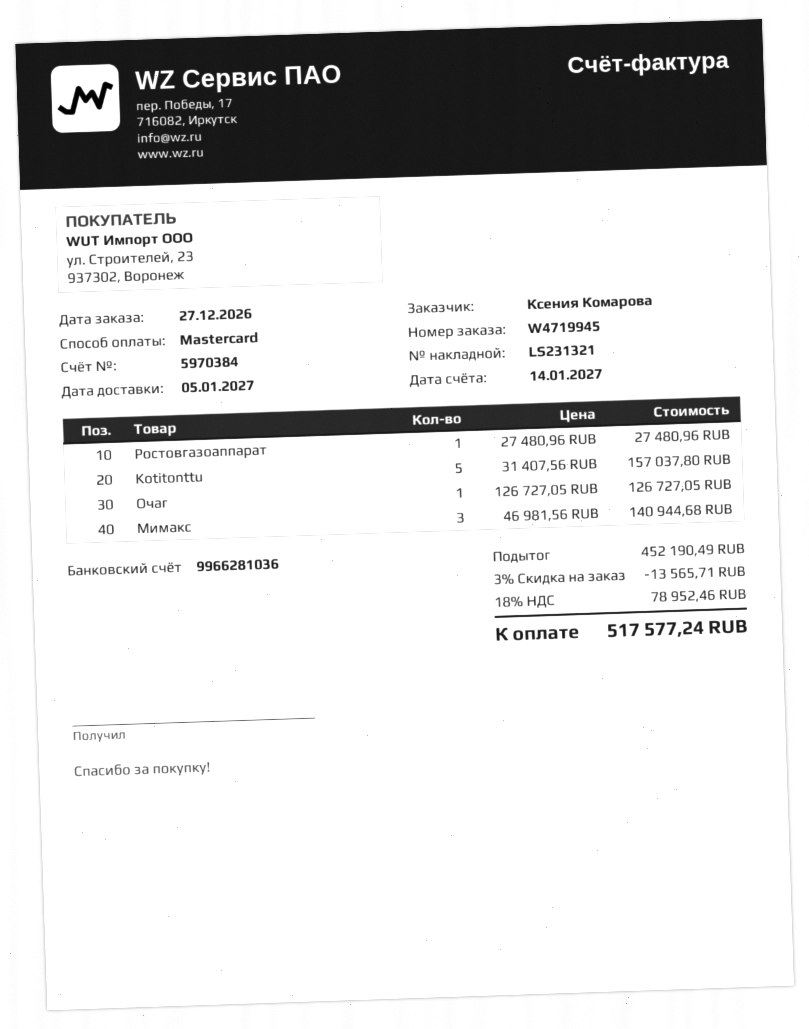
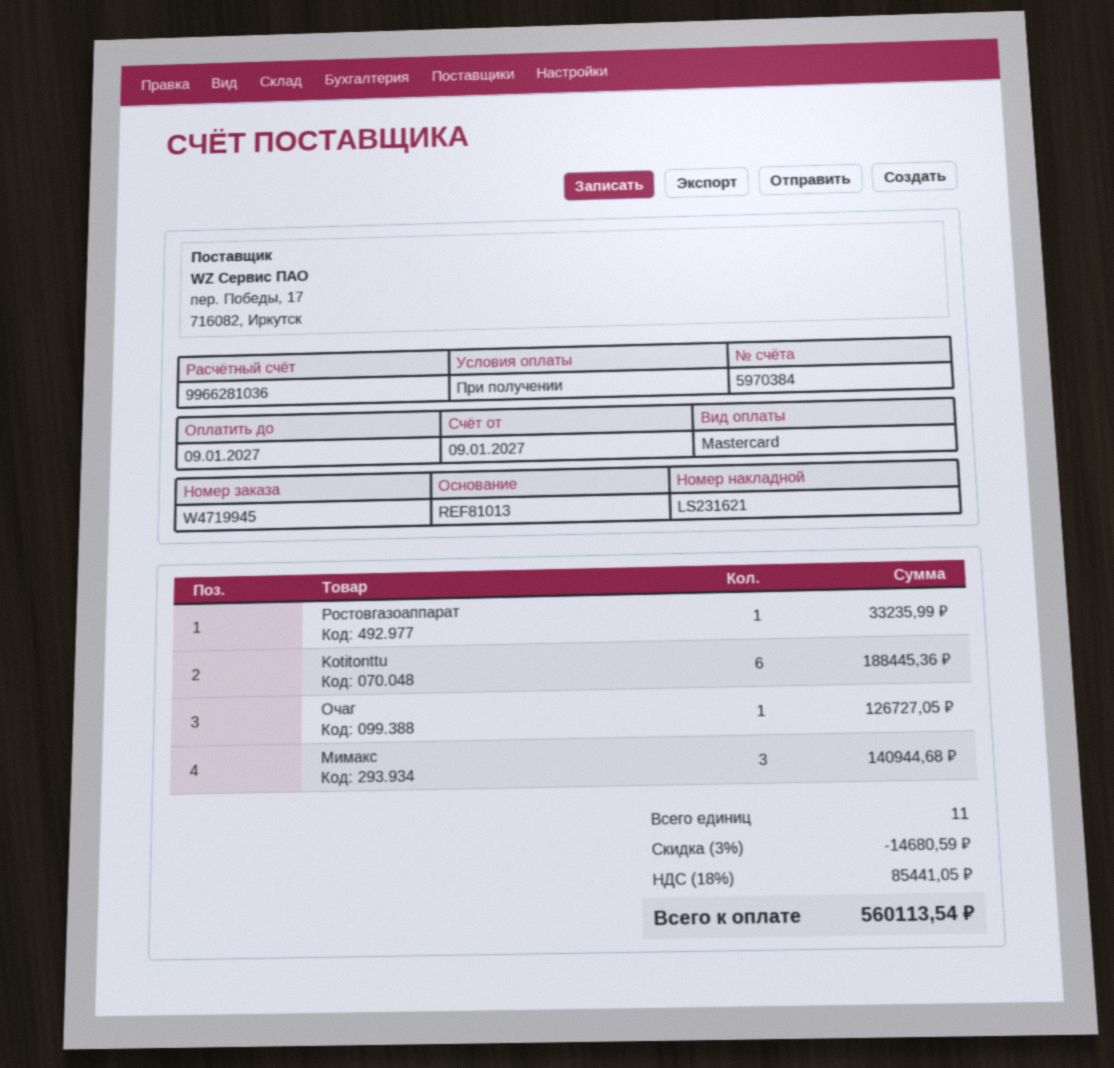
delivery note number: LS231321 -> LS231621
invoice date: 2027-01-14 -> 2027-01-09
Ростовгазоаппарат: 1 for 27480.96 -> 1 for 33235.99
Kotitonttu: 5 for 157037.80 -> 6 for 188445.36
discount: 3% = 13565.71 -> 3% = 14680.59
tax: 18% = 78952.46 -> 18% = 85441.05
total: 517577.24 -> 560113.54

